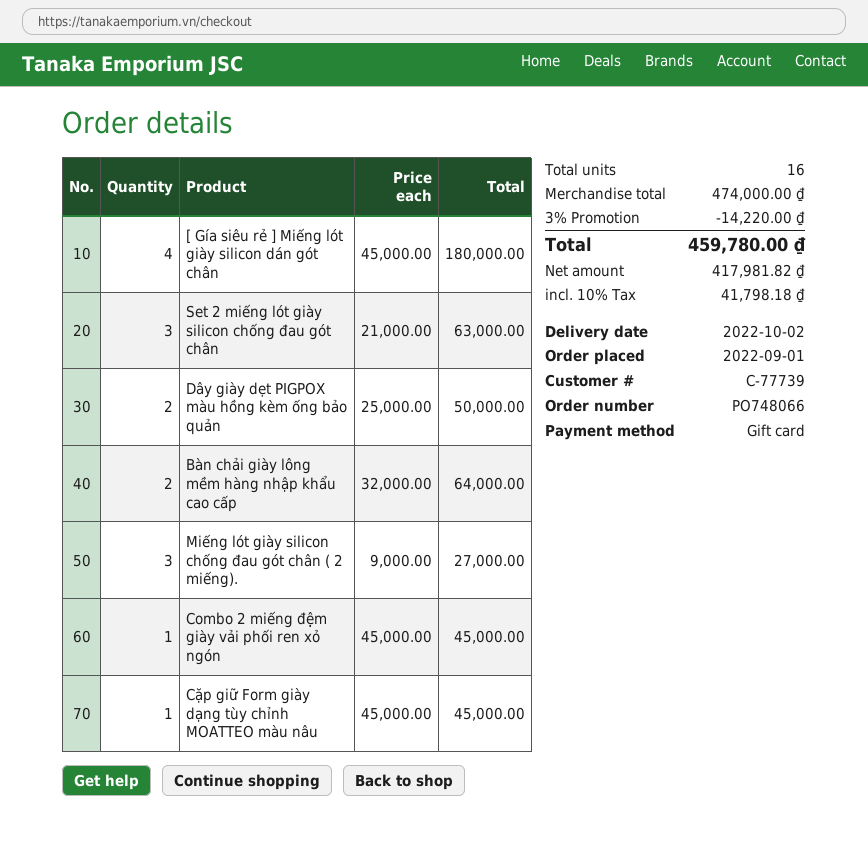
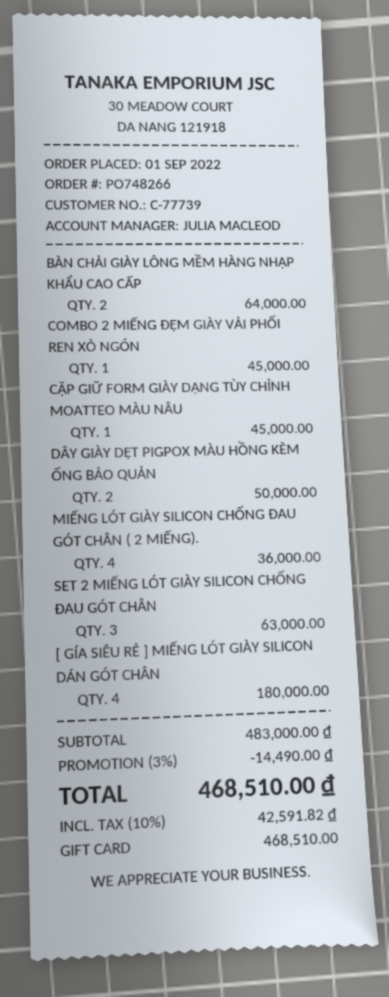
order number: PO748066 -> PO748266
Miếng lót giày silicon chống đau gót chân ( 2 miếng).: 3 for 27000.00 -> 4 for 36000.00
subtotal: 474000.00 -> 483000.00
discount: 3% = 14220.00 -> 3% = 14490.00
tax: 10% = 41798.18 -> 10% = 42591.82
total: 459780.00 -> 468510.00

